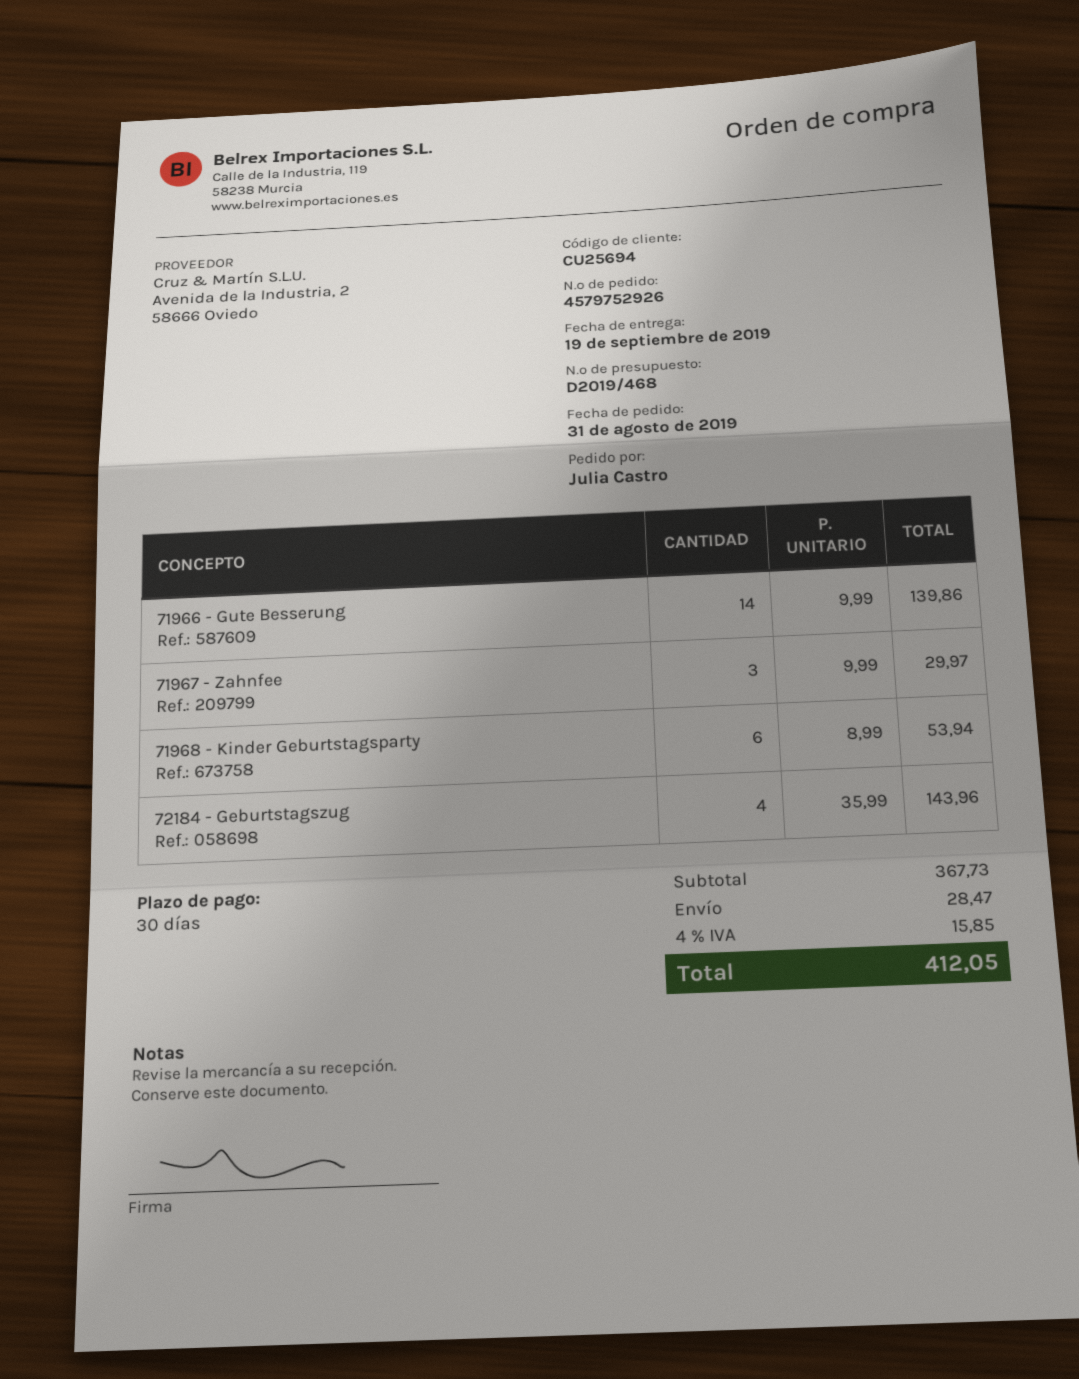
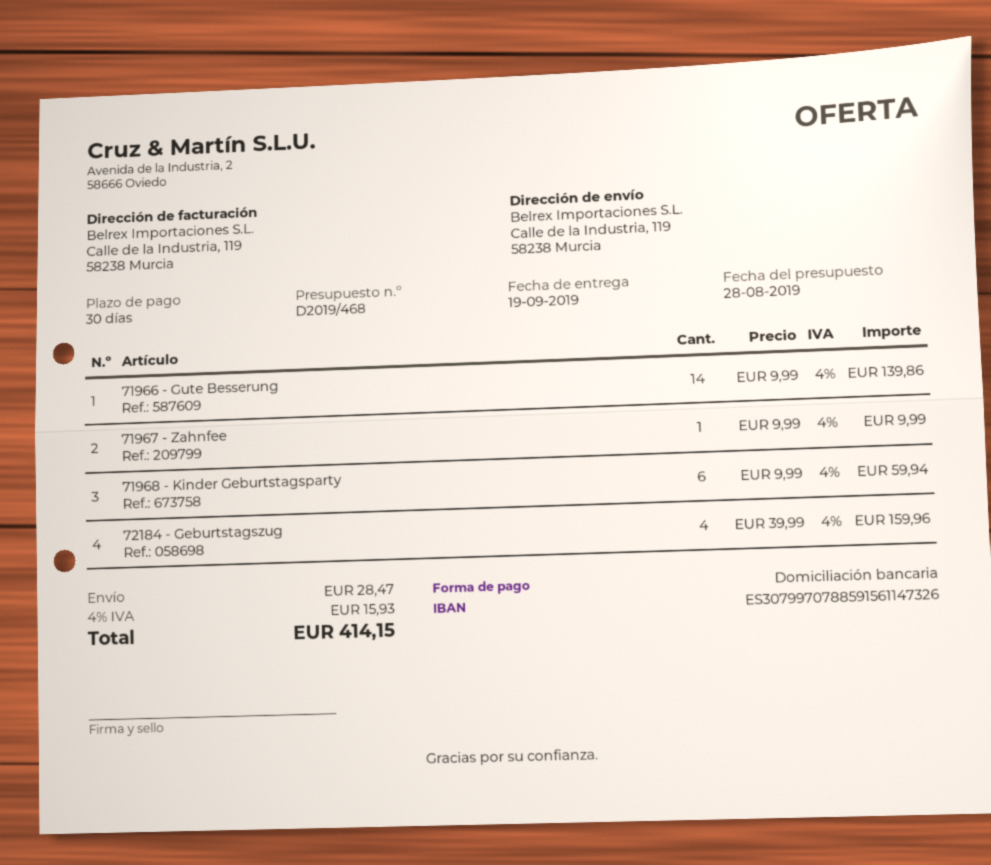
71967 - Zahnfee: 3 x 9.99 = 29.97 -> 1 x 9.99 = 9.99
71968 - Kinder Geburtstagsparty: 6 x 8.99 = 53.94 -> 6 x 9.99 = 59.94
72184 - Geburtstagszug: 4 x 35.99 = 143.96 -> 4 x 39.99 = 159.96
tax: 4% = 15.85 -> 4% = 15.93
total: 412.05 -> 414.15

